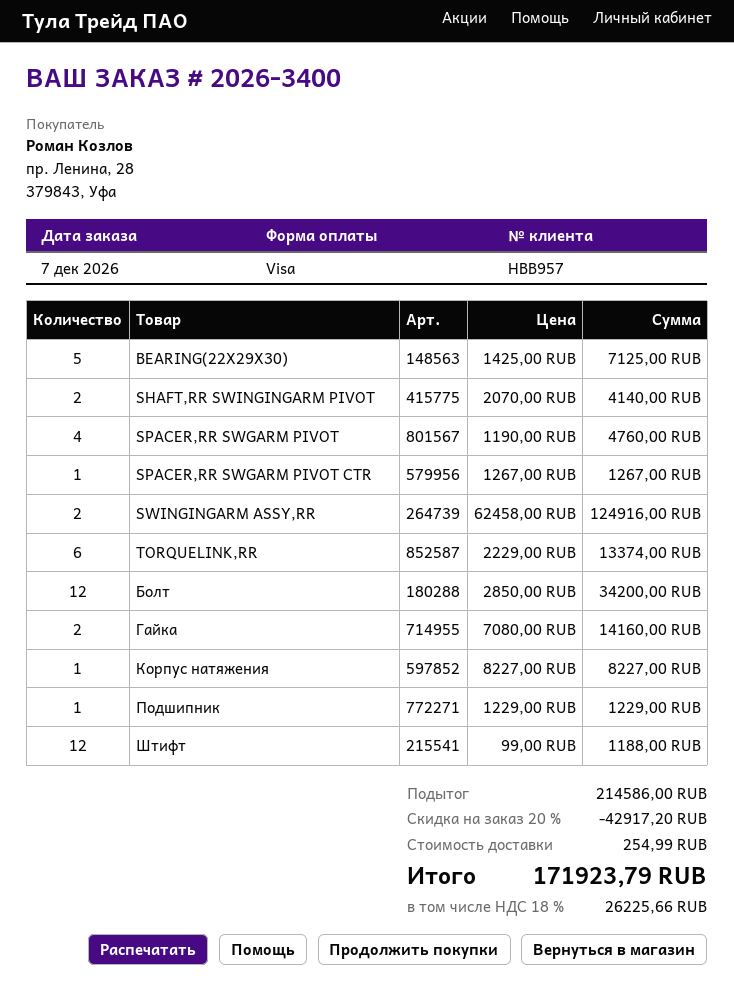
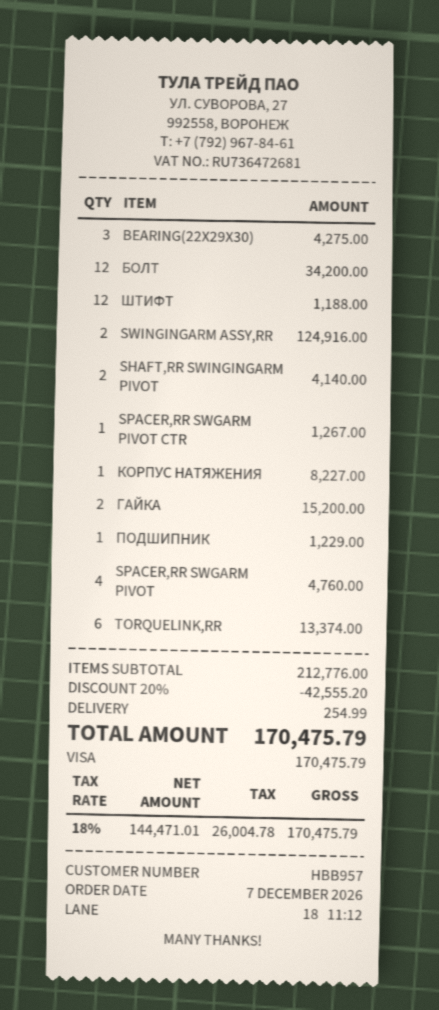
BEARING(22X29X30): 5 for 7125.00 -> 3 for 4275.00
Гайка: 2 for 14160.00 -> 2 for 15200.00
subtotal: 214586.00 -> 212776.00
discount: 20% = 42917.20 -> 20% = 42555.20
tax: 18% = 26225.66 -> 18% = 26004.78
total: 171923.79 -> 170475.79

